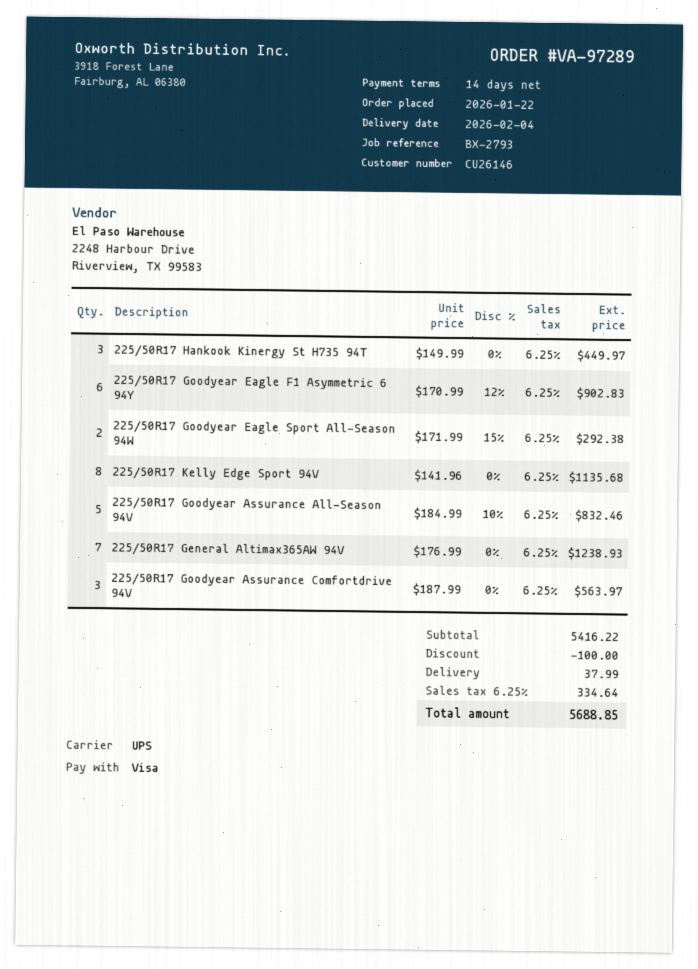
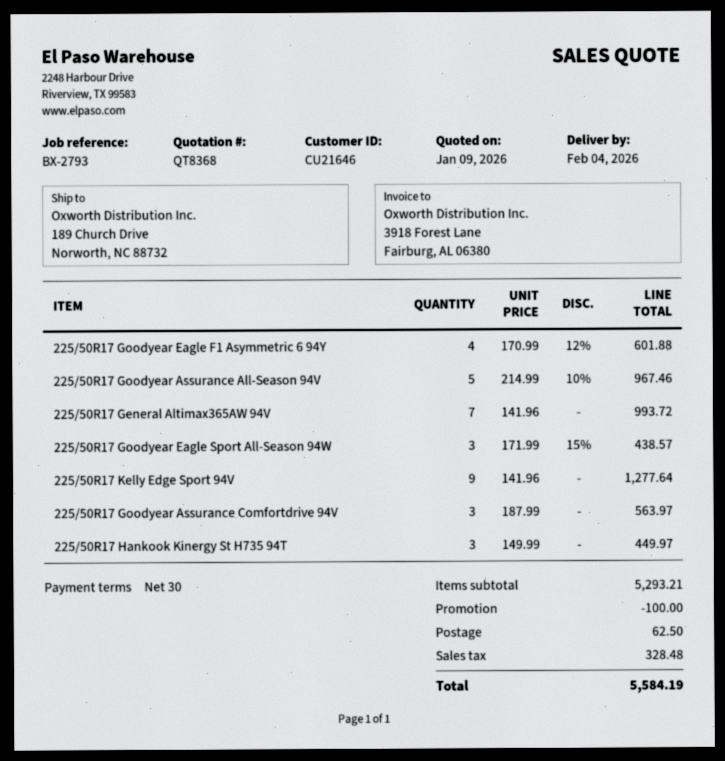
payment terms: 14 days -> 30 days
customer number: CU26146 -> CU21646
225/50R17 Goodyear Eagle F1 Asymmetric 6 94Y: 6 x 170.99 - 12% = 902.83 -> 4 x 170.99 - 12% = 601.88
225/50R17 Goodyear Eagle Sport All-Season 94W: 2 x 171.99 - 15% = 292.38 -> 3 x 171.99 - 15% = 438.57
225/50R17 Kelly Edge Sport 94V: 8 x 141.96 = 1135.68 -> 9 x 141.96 = 1277.64
225/50R17 Goodyear Assurance All-Season 94V: 5 x 184.99 - 10% = 832.46 -> 5 x 214.99 - 10% = 967.46
225/50R17 General Altimax365AW 94V: 7 x 176.99 = 1238.93 -> 7 x 141.96 = 993.72
subtotal: 5416.22 -> 5293.21
shipping: 37.99 -> 62.50
tax: 334.64 -> 328.48
total: 5688.85 -> 5584.19

